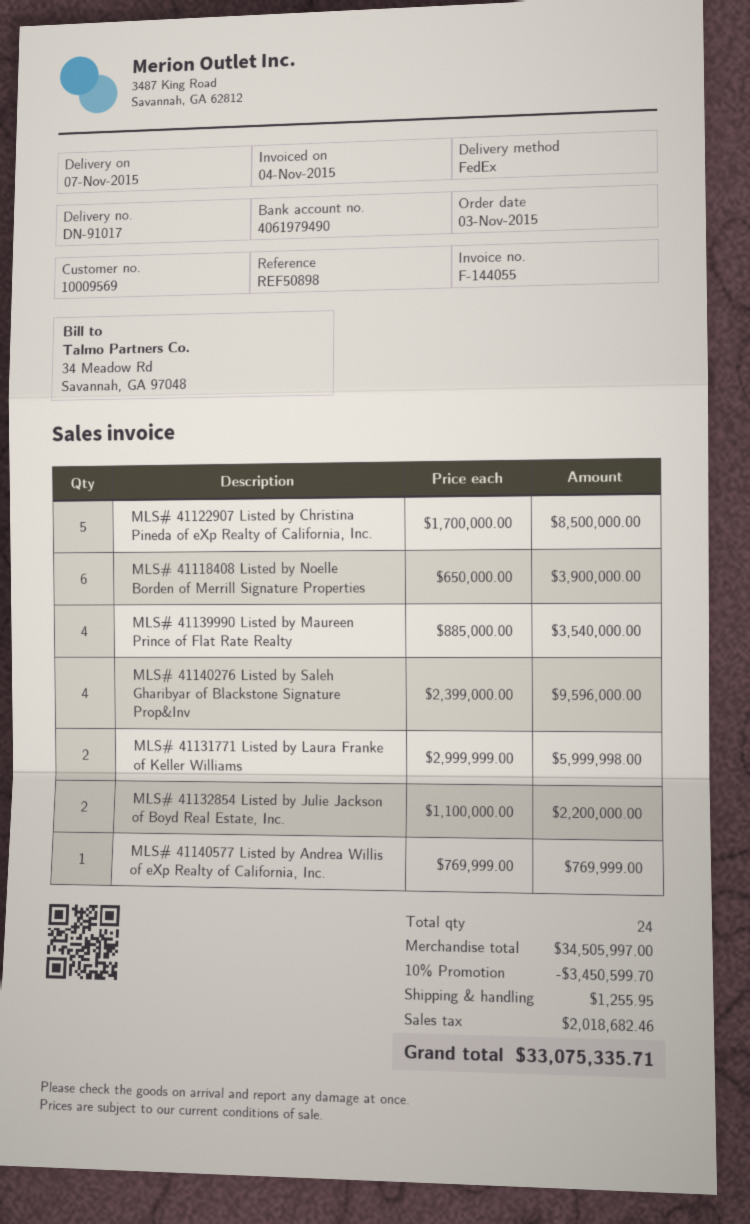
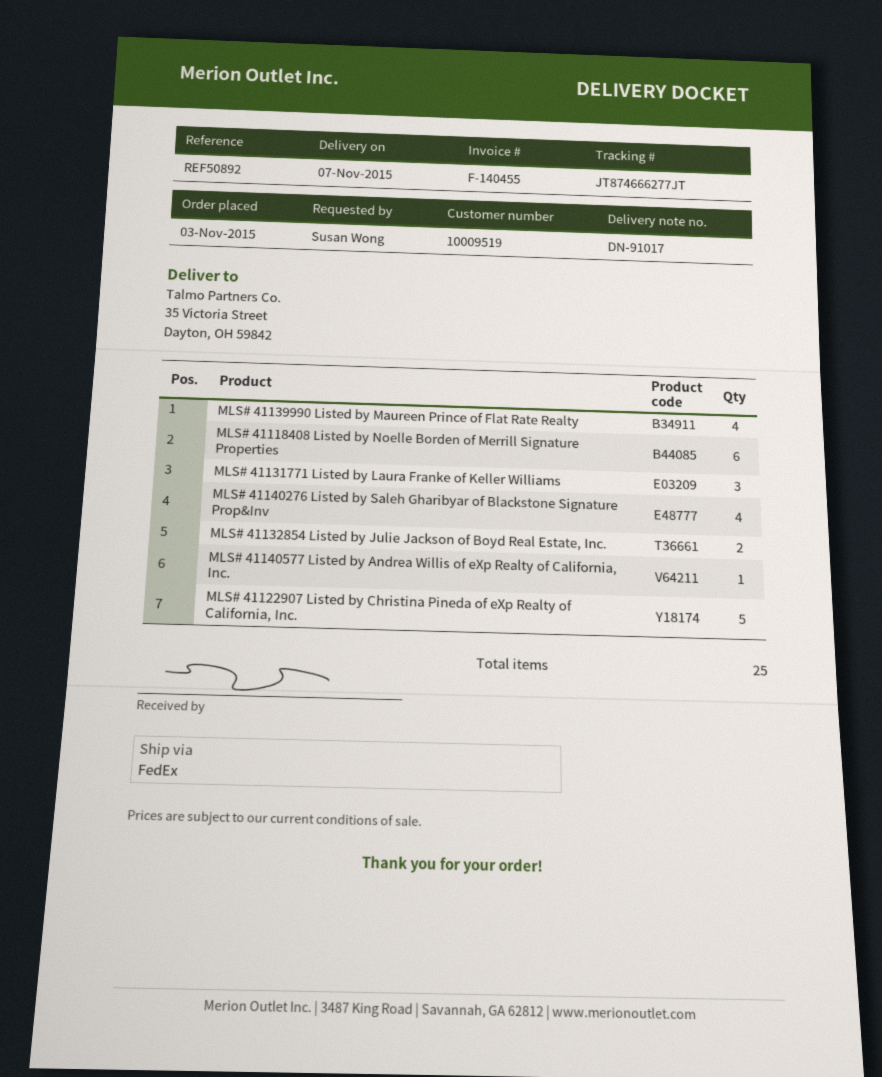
invoice number: F-144055 -> F-140455
customer number: 10009569 -> 10009519
reference: REF50898 -> REF50892
MLS# 41131771 Listed by Laura Franke of Keller Williams: 2 -> 3
total quantity: 24 -> 25

